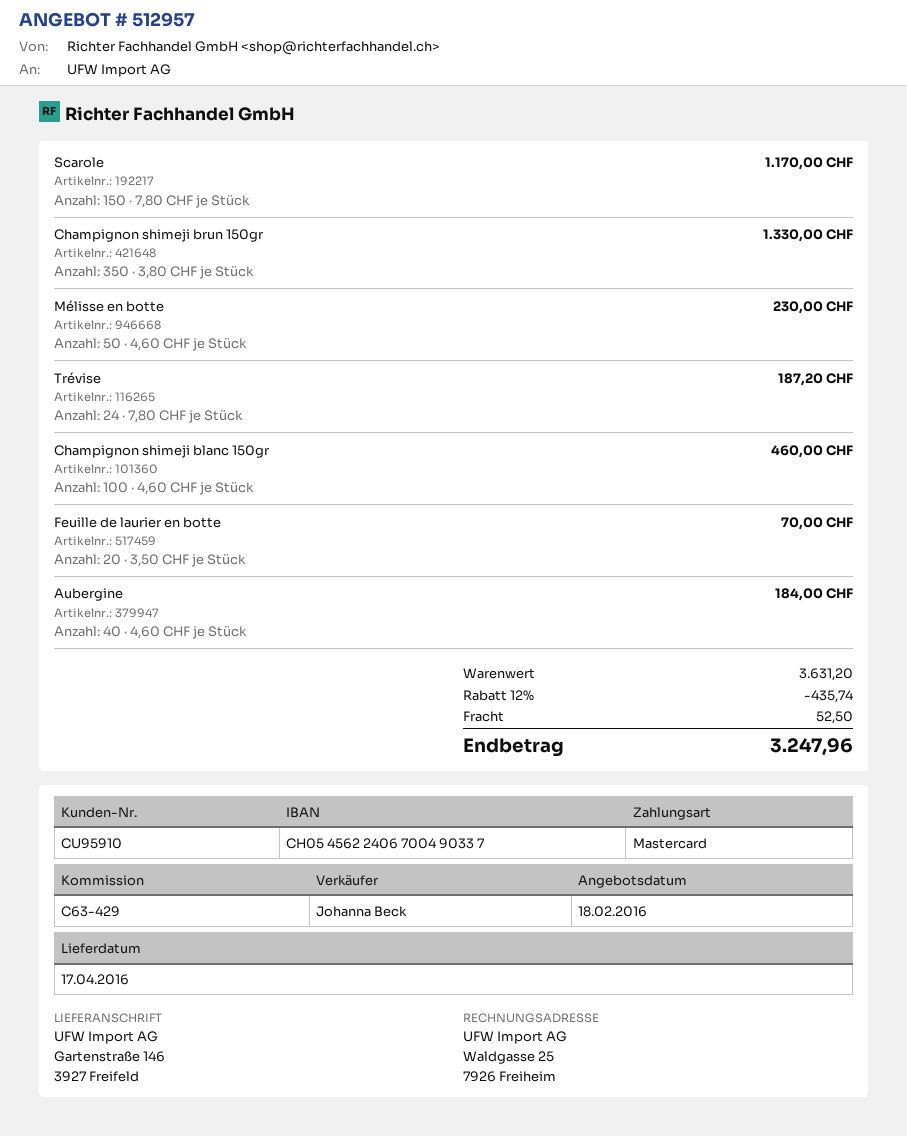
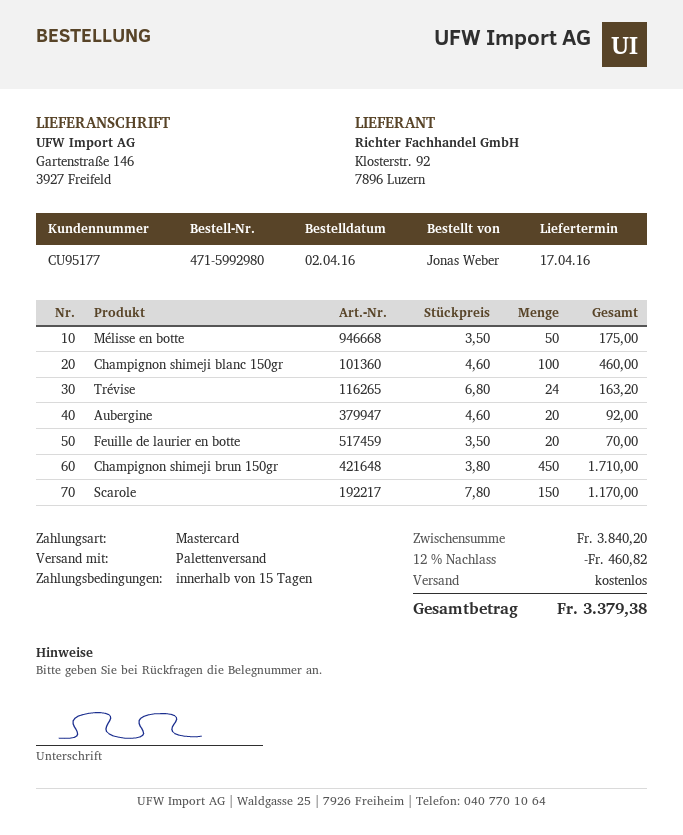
customer number: CU95910 -> CU95177
Champignon shimeji brun 150gr: 350 x 3.80 = 1330.00 -> 450 x 3.80 = 1710.00
Mélisse en botte: 50 x 4.60 = 230.00 -> 50 x 3.50 = 175.00
Trévise: 24 x 7.80 = 187.20 -> 24 x 6.80 = 163.20
Aubergine: 40 x 4.60 = 184.00 -> 20 x 4.60 = 92.00
subtotal: 3631.20 -> 3840.20
discount: 12% = 435.74 -> 12% = 460.82
shipping: 52.50 -> 0.00
total: 3247.96 -> 3379.38

